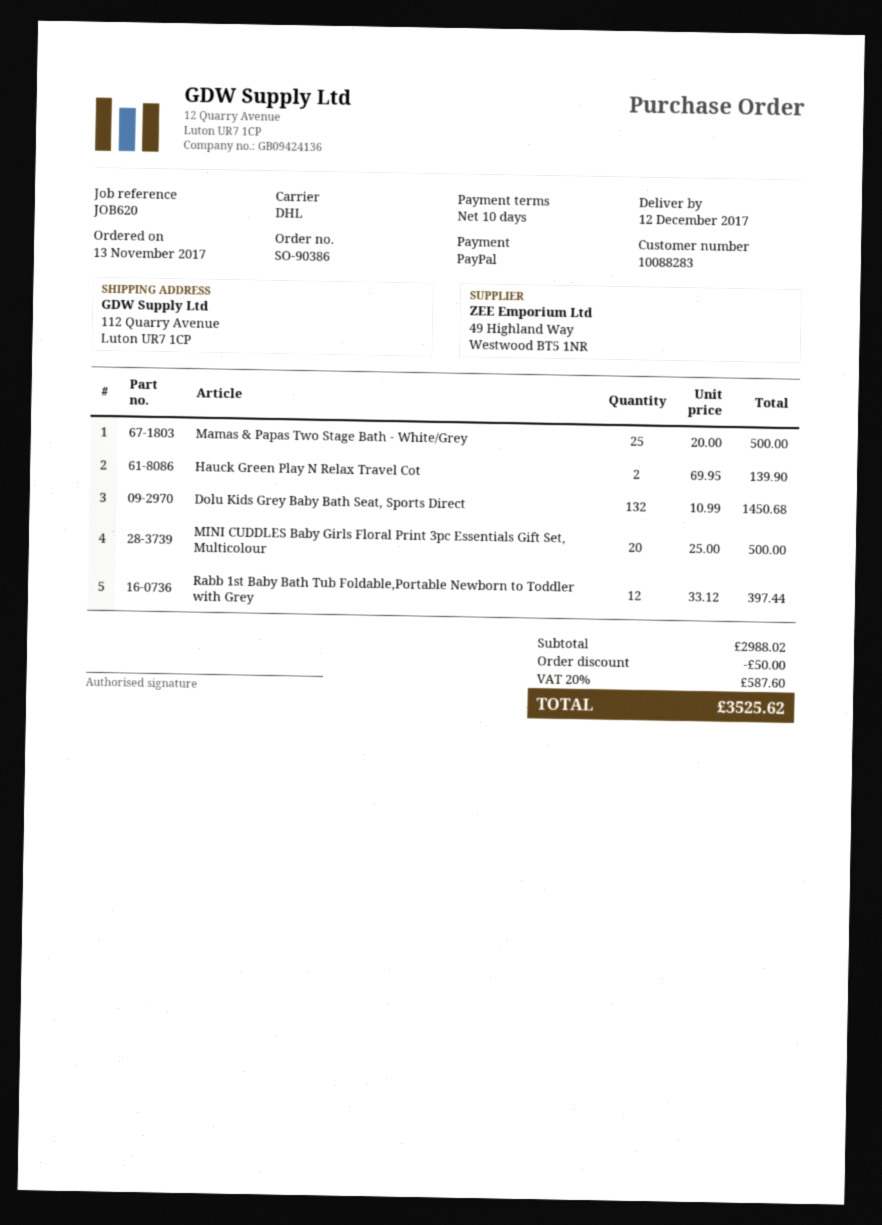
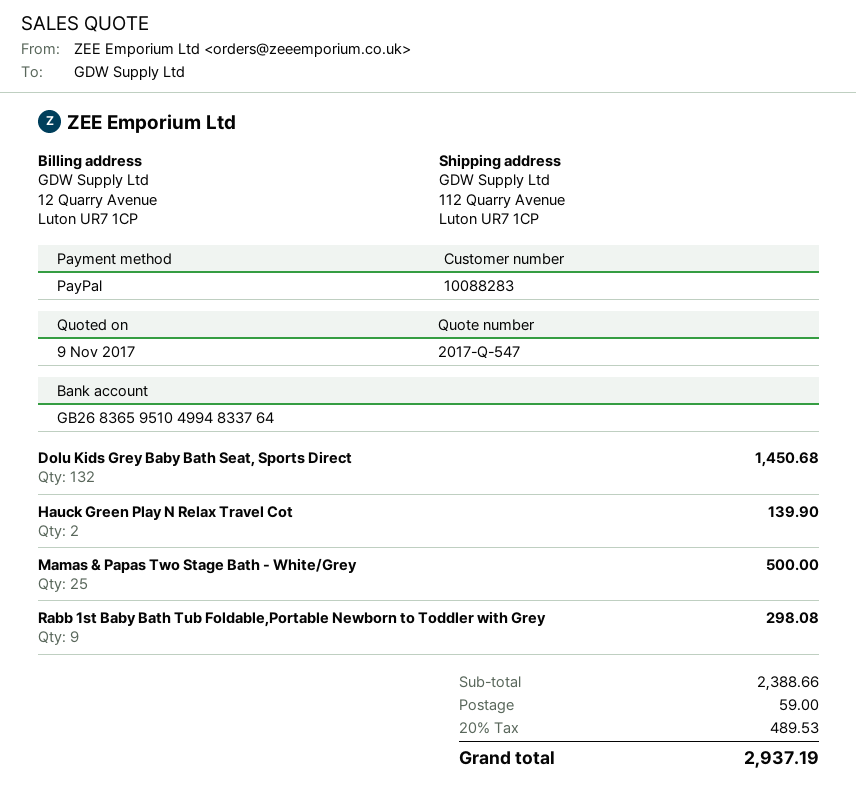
MINI CUDDLES Baby Girls Floral Print 3pc Essentials Gift Set, Multicolour: 20 for 500.00 -> none
Rabb 1st Baby Bath Tub Foldable,Portable Newborn to Toddler with Grey: 12 for 397.44 -> 9 for 298.08
subtotal: 2988.02 -> 2388.66
discount: 50.00 -> none
shipping: none -> 59.00
tax: 20% = 587.60 -> 20% = 489.53
total: 3525.62 -> 2937.19

